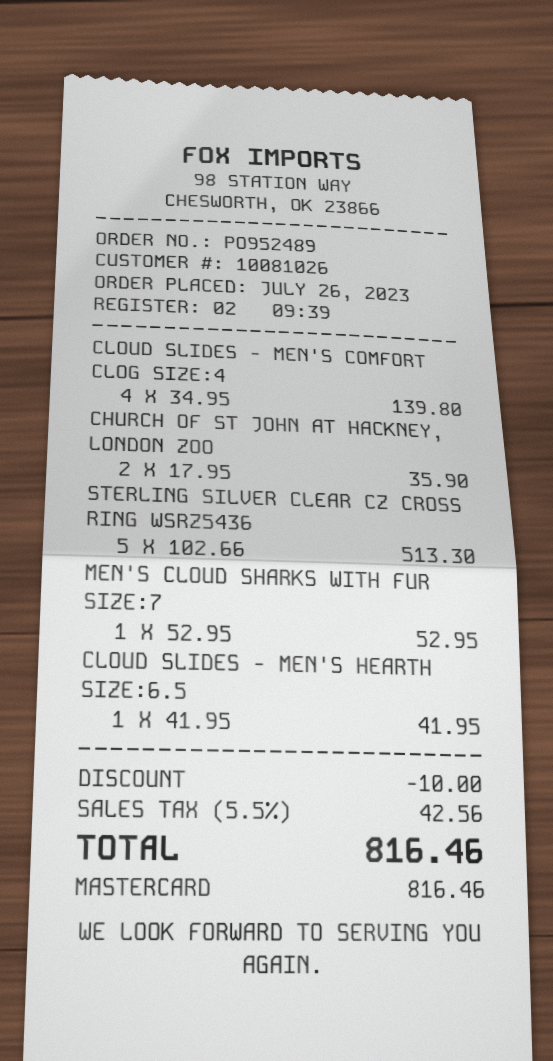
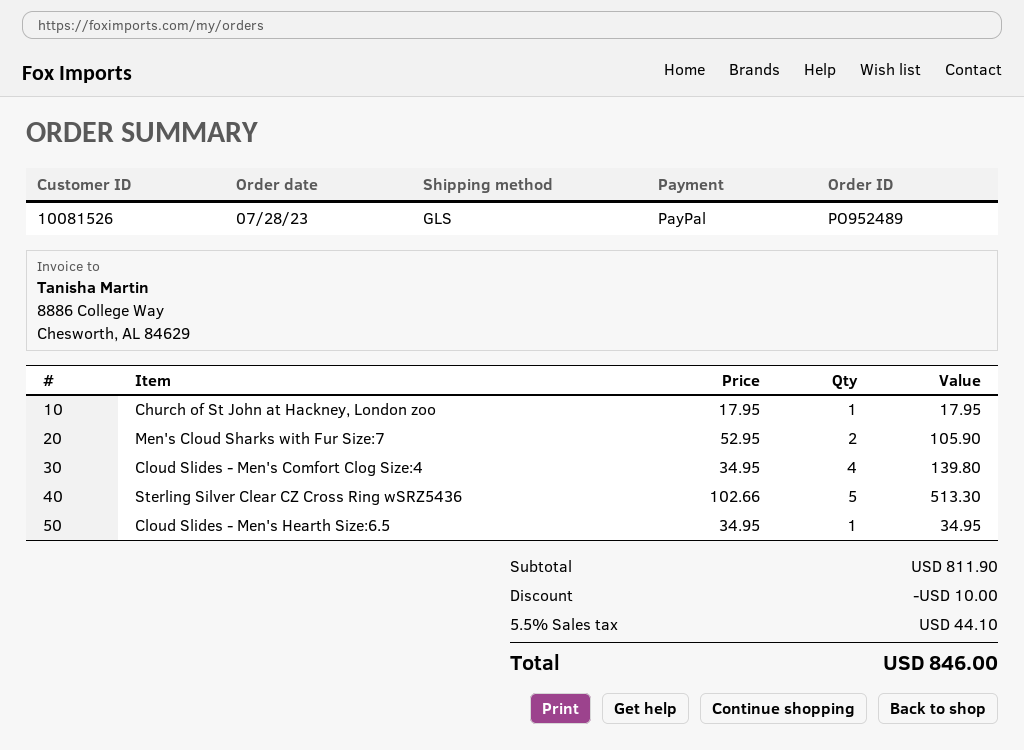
order date: 2023-07-26 -> 2023-07-28
customer number: 10081026 -> 10081526
payment method: Mastercard -> PayPal
CHURCH OF ST JOHN AT HACKNEY, LONDON ZOO: 2 x 17.95 = 35.90 -> 1 x 17.95 = 17.95
MEN'S CLOUD SHARKS WITH FUR SIZE:7: 1 x 52.95 = 52.95 -> 2 x 52.95 = 105.90
CLOUD SLIDES - MEN'S HEARTH SIZE:6.5: 1 x 41.95 = 41.95 -> 1 x 34.95 = 34.95
tax: 5.5% = 42.56 -> 5.5% = 44.10
total: 816.46 -> 846.00

